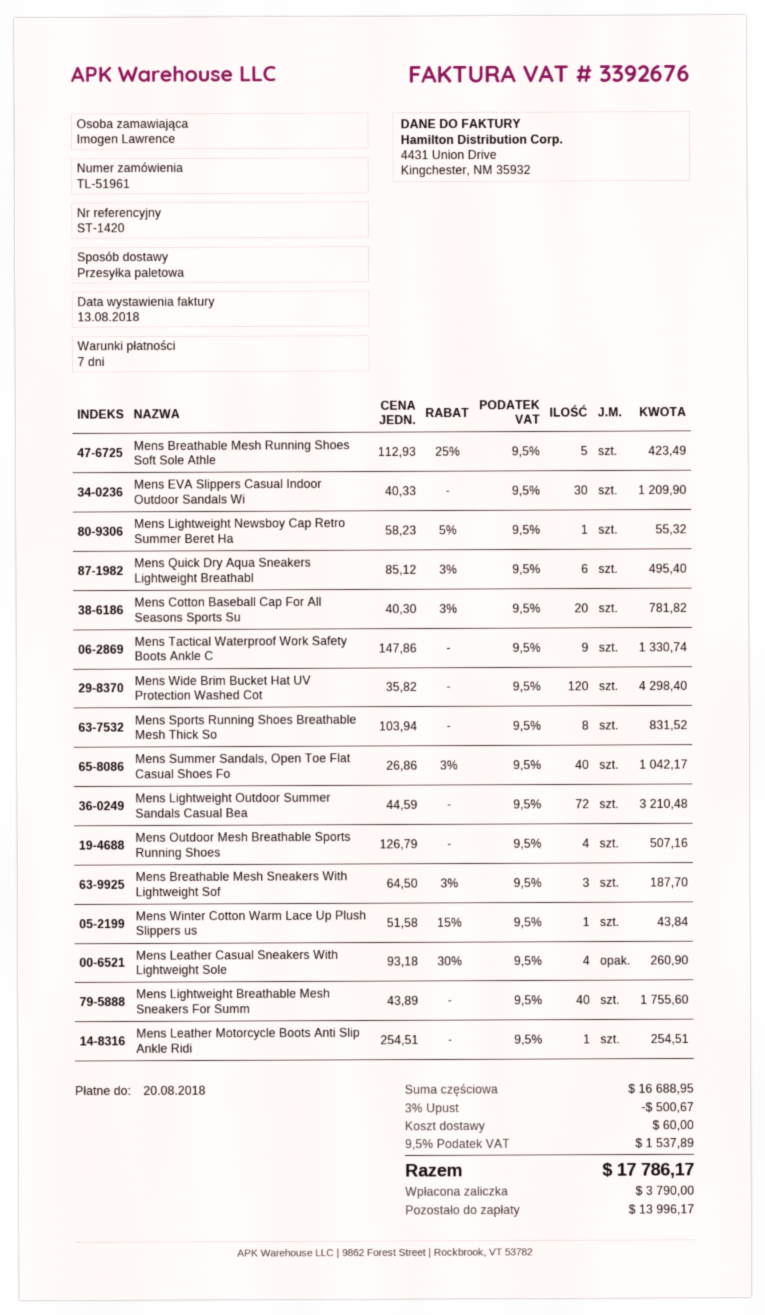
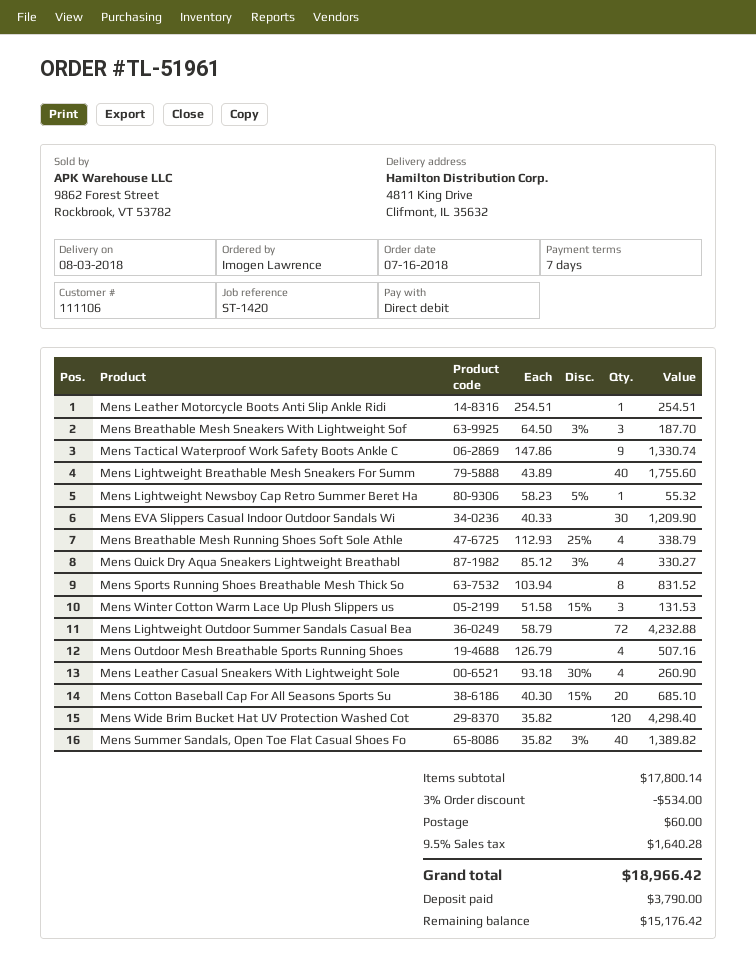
Mens Breathable Mesh Running Shoes Soft Sole Athle: 5 x 112.93 - 25% = 423.49 -> 4 x 112.93 - 25% = 338.79
Mens Quick Dry Aqua Sneakers Lightweight Breathabl: 6 x 85.12 - 3% = 495.40 -> 4 x 85.12 - 3% = 330.27
Mens Cotton Baseball Cap For All Seasons Sports Su: 20 x 40.30 - 3% = 781.82 -> 20 x 40.30 - 15% = 685.10
Mens Summer Sandals, Open Toe Flat Casual Shoes Fo: 40 x 26.86 - 3% = 1042.17 -> 40 x 35.82 - 3% = 1389.82
Mens Lightweight Outdoor Summer Sandals Casual Bea: 72 x 44.59 = 3210.48 -> 72 x 58.79 = 4232.88
Mens Winter Cotton Warm Lace Up Plush Slippers us: 1 x 51.58 - 15% = 43.84 -> 3 x 51.58 - 15% = 131.53
subtotal: 16688.95 -> 17800.14
discount: 3% = 500.67 -> 3% = 534.00
tax: 9.5% = 1537.89 -> 9.5% = 1640.28
total: 17786.17 -> 18966.42
balance: 13996.17 -> 15176.42

